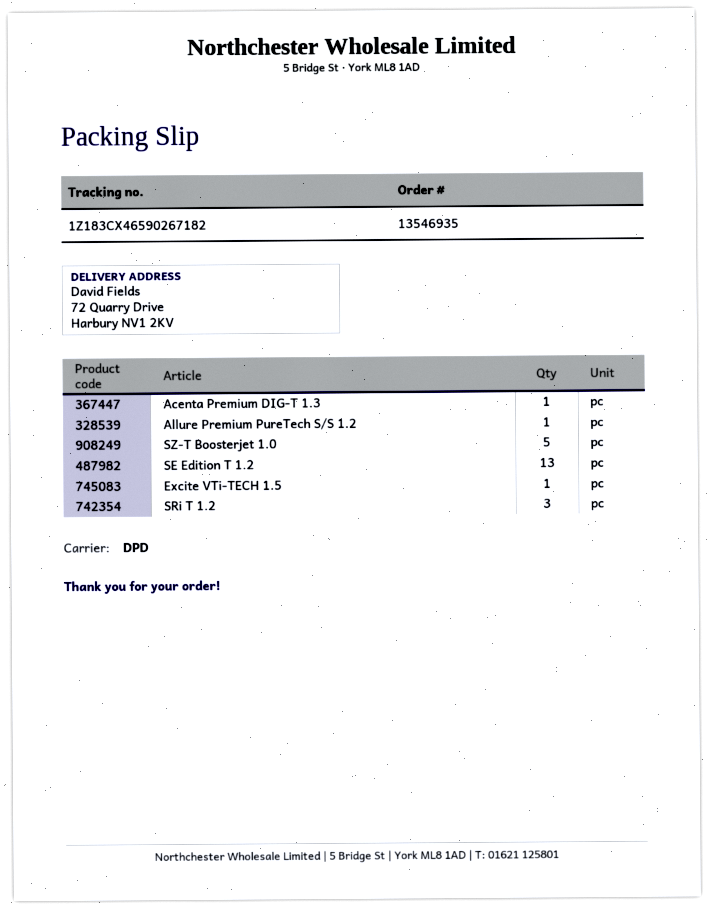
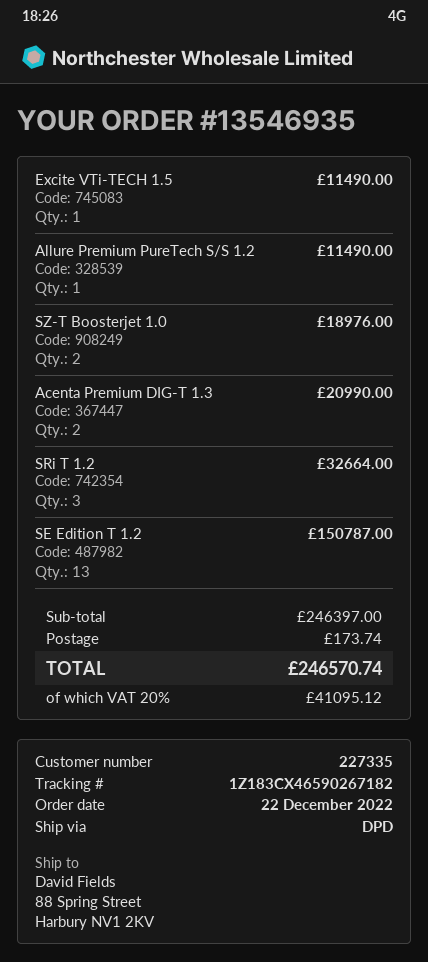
ship to: 72 Quarry Drive, Harbury NV1 2KV -> 88 Spring Street, Harbury NV1 2KV
Acenta Premium DIG-T 1.3: 1 -> 2
SZ-T Boosterjet 1.0: 5 -> 2

